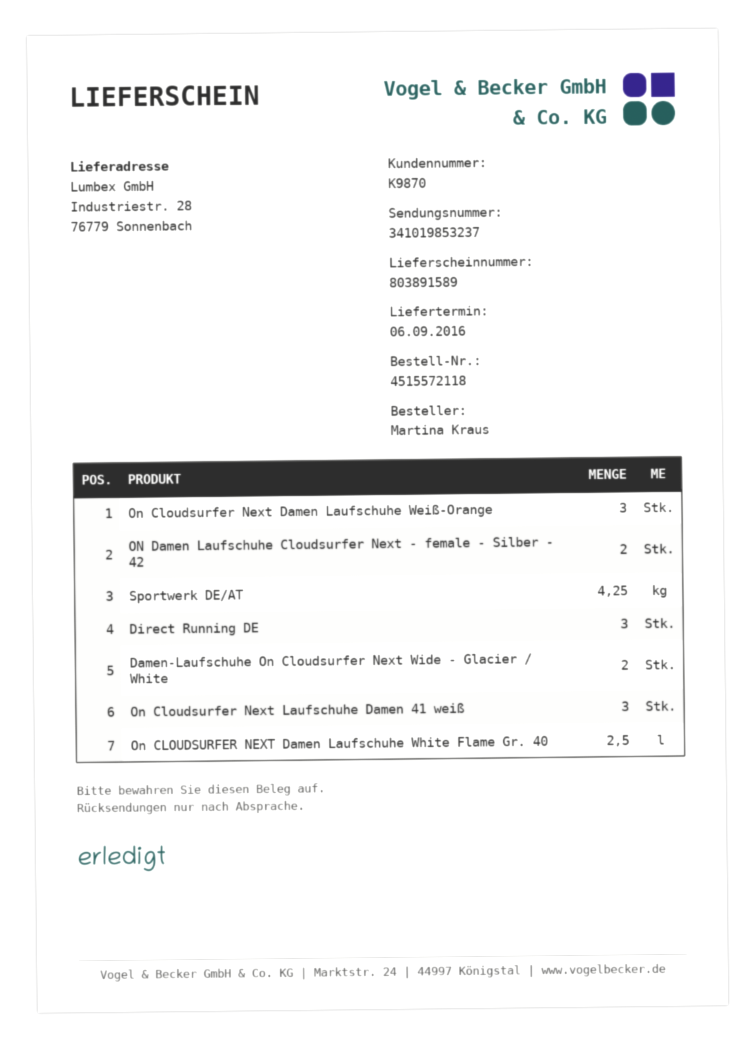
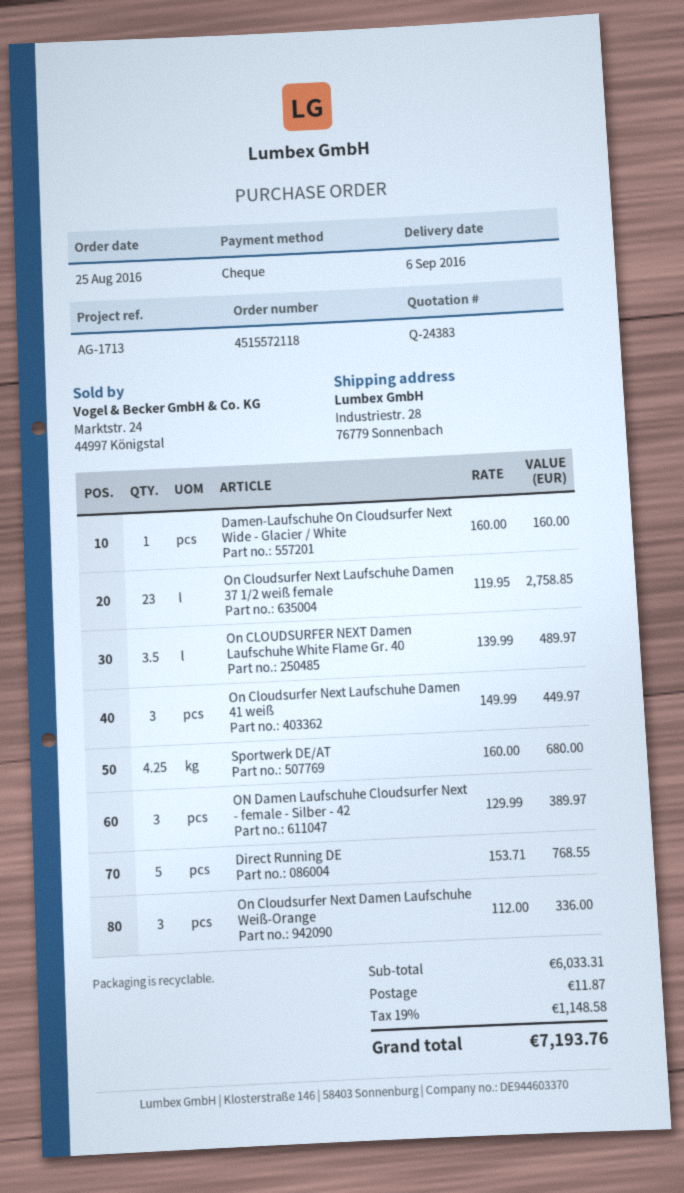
ON Damen Laufschuhe Cloudsurfer Next - female - Silber - 42: 2 -> 3
Direct Running DE: 3 -> 5
Damen-Laufschuhe On Cloudsurfer Next Wide - Glacier / White: 2 -> 1
On CLOUDSURFER NEXT Damen Laufschuhe White Flame Gr. 40: 2.5 -> 3.5
On Cloudsurfer Next Laufschuhe Damen 37 1/2 weiß female: none -> 23

